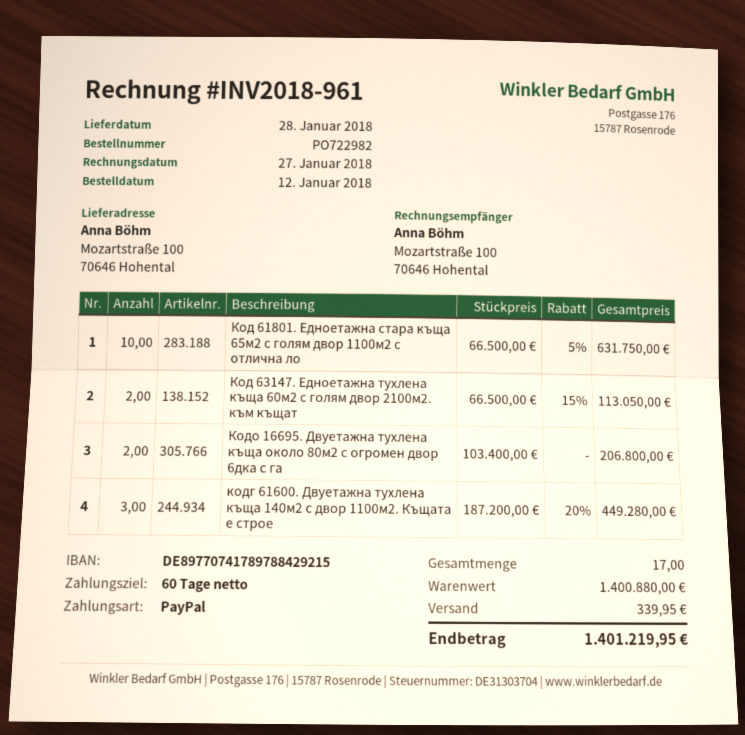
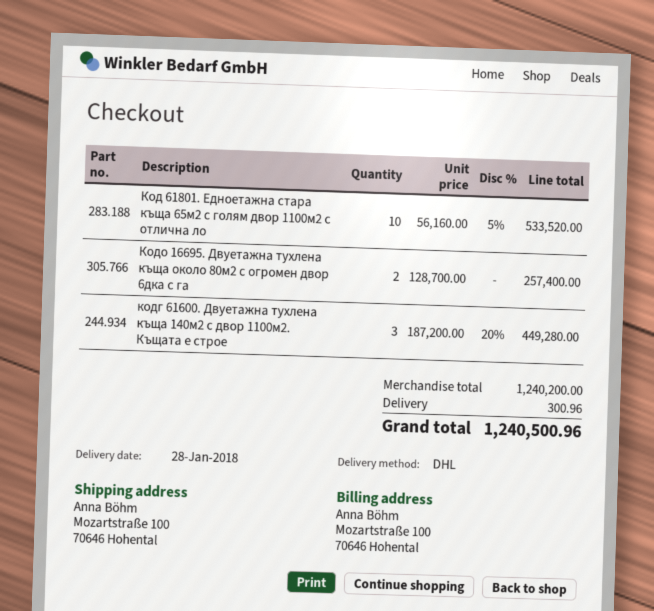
Код 61801. Едноетажна стара къща 65м2 с голям двор 1100м2 с отлична ло: 10 x 66500.00 - 5% = 631750.00 -> 10 x 56160.00 - 5% = 533520.00
Код 63147. Едноетажна тухлена къща 60м2 с голям двор 2100м2. към къщат: 2 x 66500.00 - 15% = 113050.00 -> none
Кодо 16695. Двуетажна тухлена къща около 80м2 с огромен двор 6дка с га: 2 x 103400.00 = 206800.00 -> 2 x 128700.00 = 257400.00
subtotal: 1400880.00 -> 1240200.00
shipping: 339.95 -> 300.96
total: 1401219.95 -> 1240500.96

